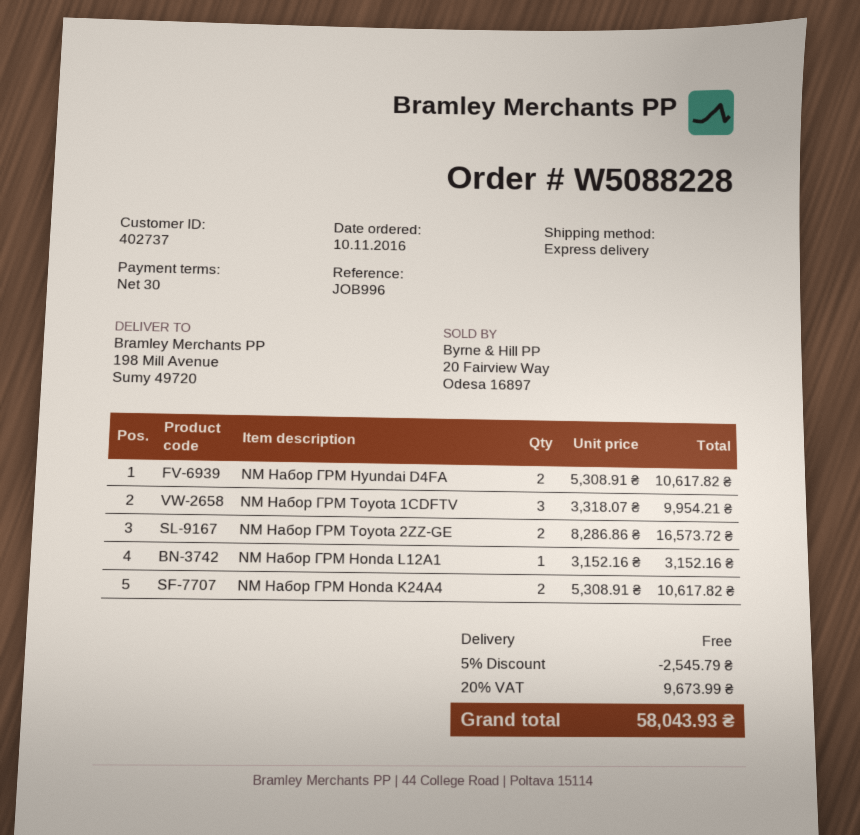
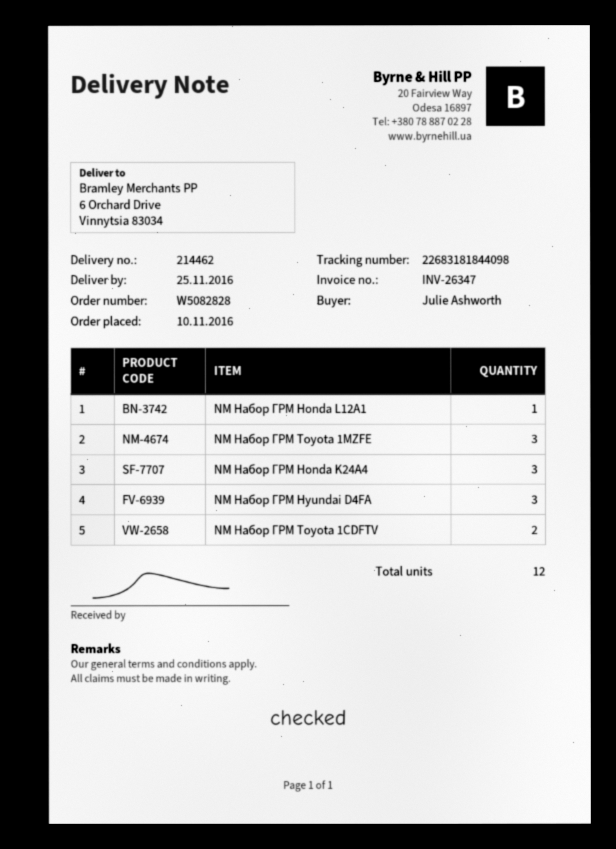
order number: W5088228 -> W5082828
ship to: 198 Mill Avenue, Sumy 49720 -> 6 Orchard Drive, Vinnytsia 83034
NM Набор ГРМ Hyundai D4FA: 2 -> 3
NM Набор ГРМ Toyota 1CDFTV: 3 -> 2
NM Набор ГРМ Toyota 2ZZ-GE: 2 -> none
NM Набор ГРМ Honda K24A4: 2 -> 3
NM Набор ГРМ Toyota 1MZFE: none -> 3

